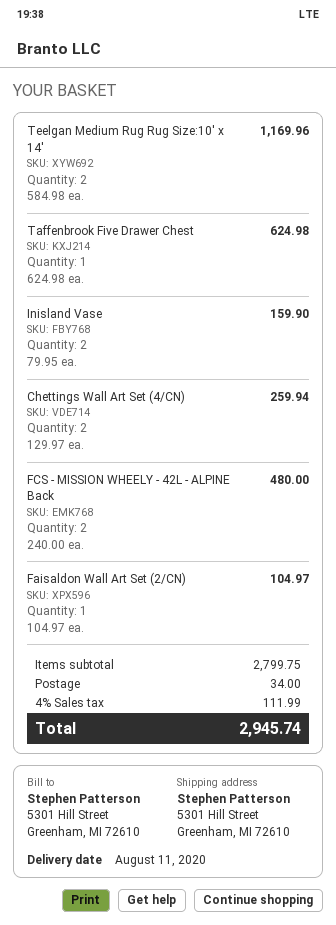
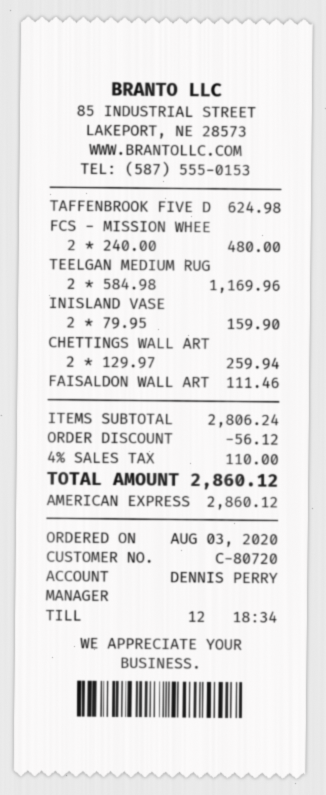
Faisaldon Wall Art Set (2/CN): 1 x 104.97 = 104.97 -> 1 x 111.46 = 111.46
subtotal: 2799.75 -> 2806.24
discount: none -> 56.12
shipping: 34.00 -> none
tax: 4% = 111.99 -> 4% = 110.00
total: 2945.74 -> 2860.12

